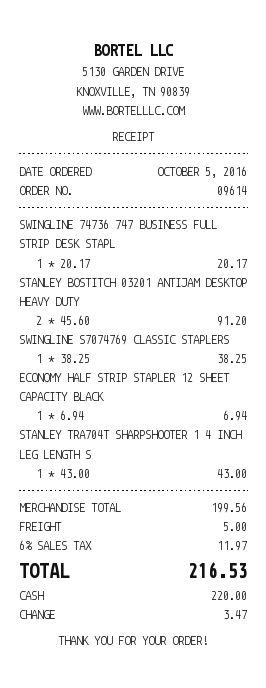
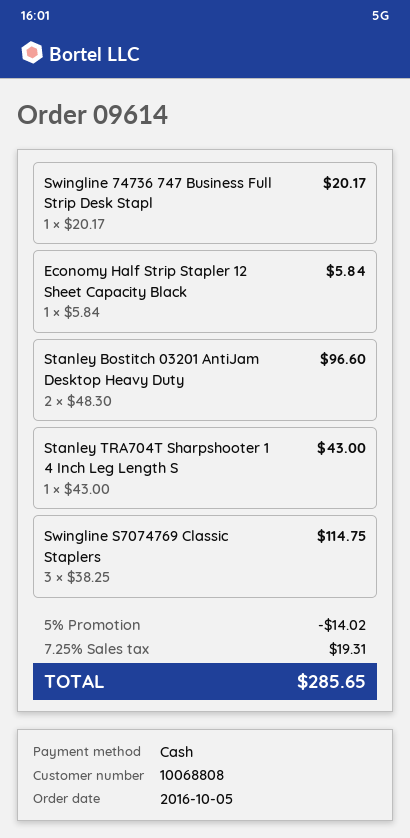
STANLEY BOSTITCH 03201 ANTIJAM DESKTOP HEAVY DUTY: 2 x 45.60 = 91.20 -> 2 x 48.30 = 96.60
SWINGLINE S7074769 CLASSIC STAPLERS: 1 x 38.25 = 38.25 -> 3 x 38.25 = 114.75
ECONOMY HALF STRIP STAPLER 12 SHEET CAPACITY BLACK: 1 x 6.94 = 6.94 -> 1 x 5.84 = 5.84
discount: none -> 5% = 14.02
shipping: 5.00 -> none
tax: 6% = 11.97 -> 7.25% = 19.31
total: 216.53 -> 285.65

